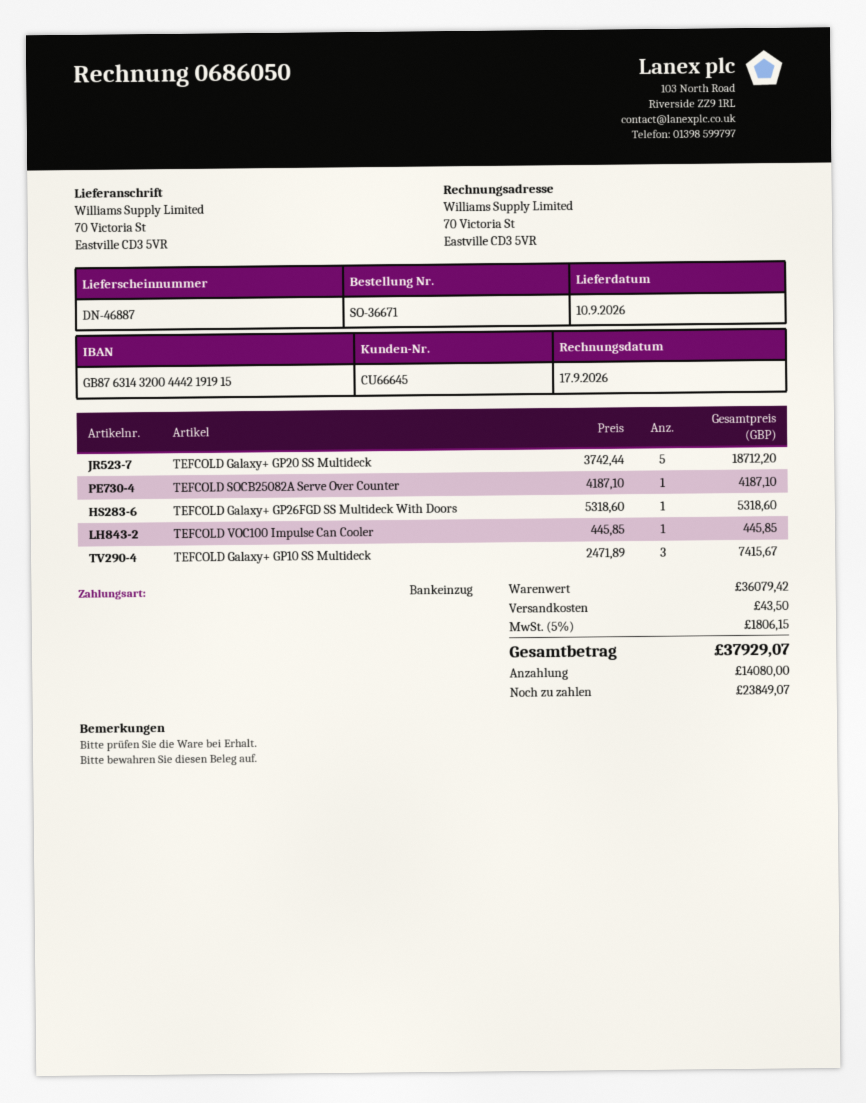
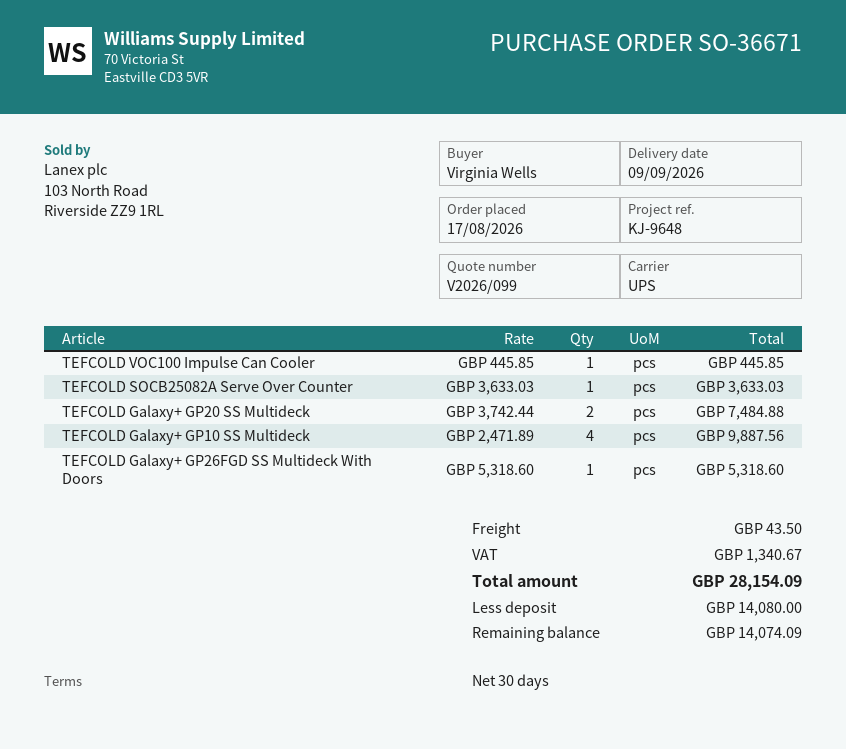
delivery date: 2026-09-10 -> 2026-09-09
TEFCOLD Galaxy+ GP20 SS Multideck: 5 x 3742.44 = 18712.20 -> 2 x 3742.44 = 7484.88
TEFCOLD SOCB25082A Serve Over Counter: 1 x 4187.10 = 4187.10 -> 1 x 3633.03 = 3633.03
TEFCOLD Galaxy+ GP10 SS Multideck: 3 x 2471.89 = 7415.67 -> 4 x 2471.89 = 9887.56
tax: 1806.15 -> 1340.67
total: 37929.07 -> 28154.09
balance: 23849.07 -> 14074.09

